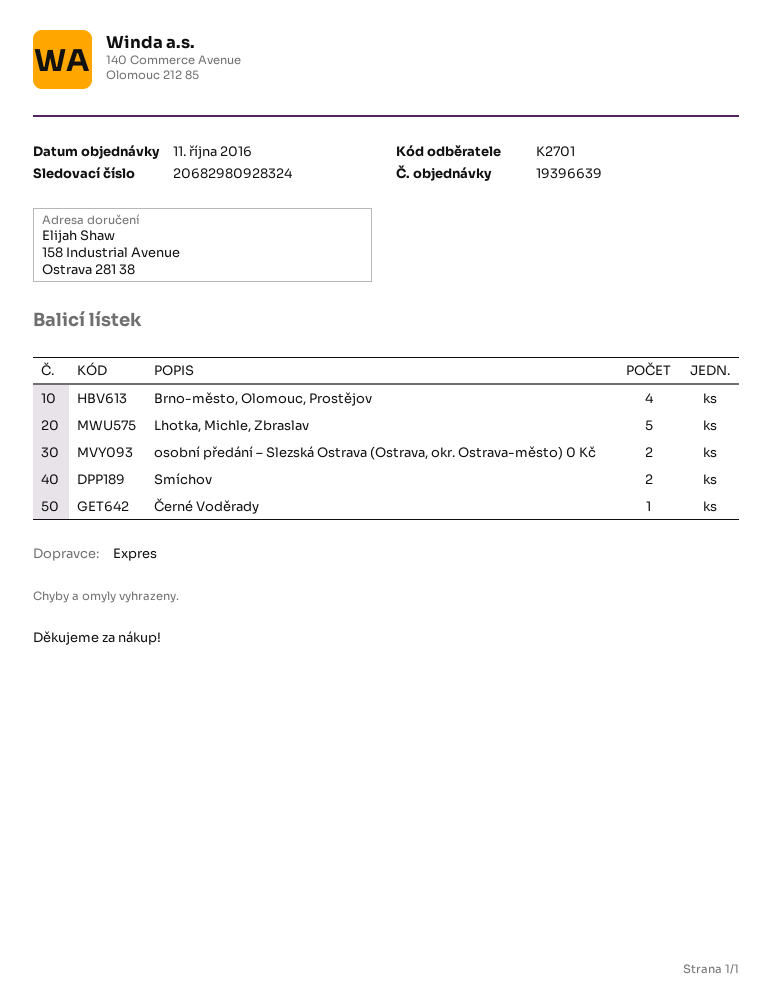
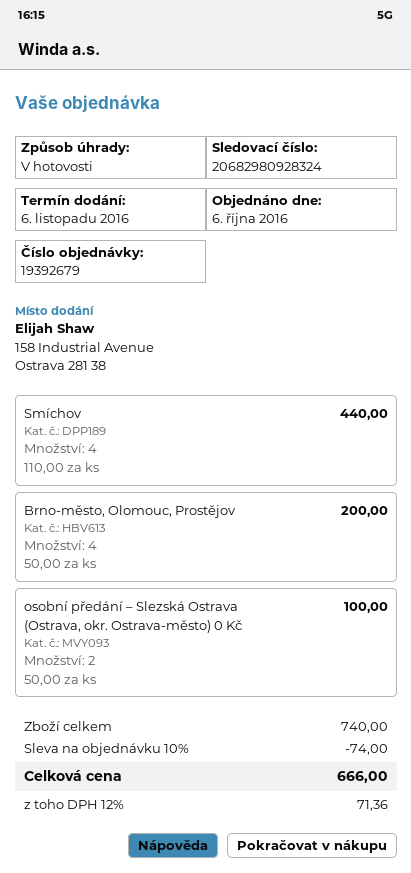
order number: 19396639 -> 19392679
order date: 2016-10-11 -> 2016-10-06
Lhotka, Michle, Zbraslav: 5 -> none
Smíchov: 2 -> 4
Černé Voděrady: 1 -> none

